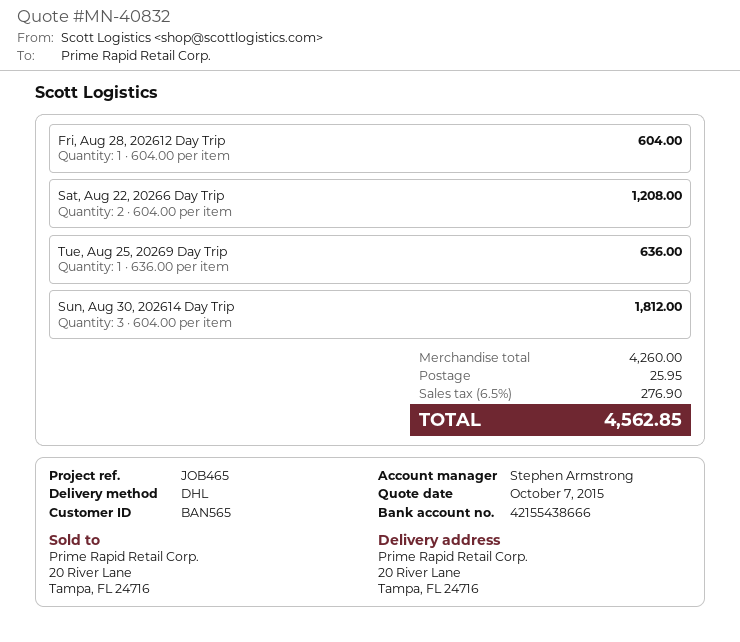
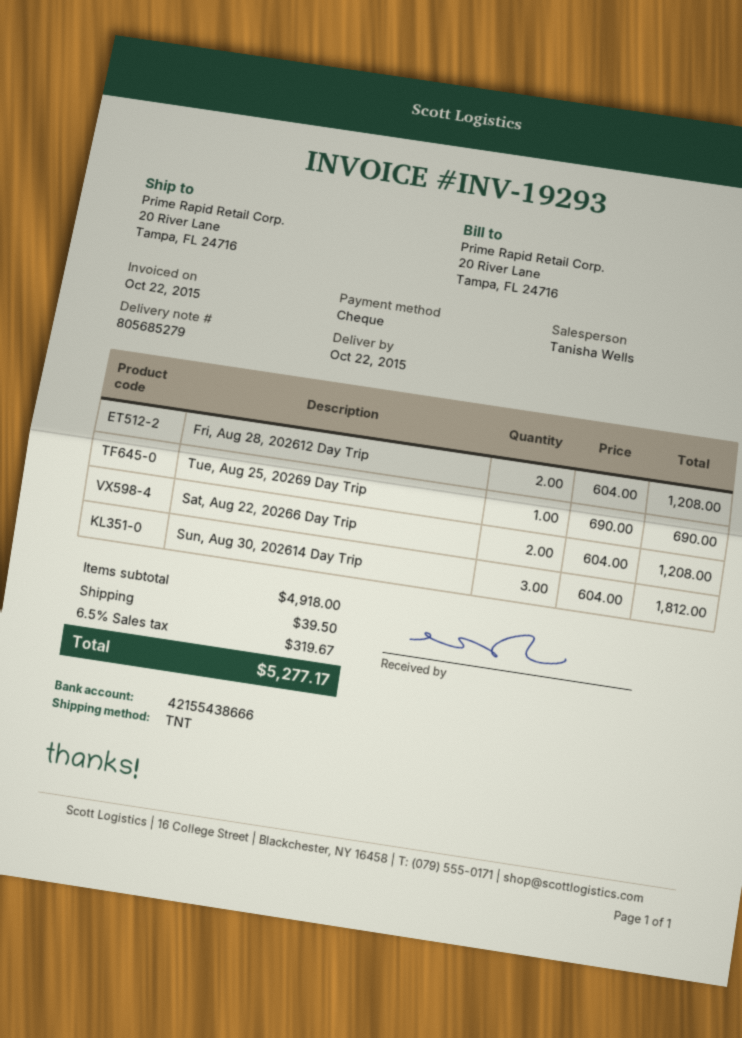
sales rep: Stephen Armstrong -> Tanisha Wells
shipping method: DHL -> TNT
Fri, Aug 28, 202612 Day Trip: 1 x 604.00 = 604.00 -> 2 x 604.00 = 1208.00
Tue, Aug 25, 20269 Day Trip: 1 x 636.00 = 636.00 -> 1 x 690.00 = 690.00
subtotal: 4260.00 -> 4918.00
shipping: 25.95 -> 39.50
tax: 6.5% = 276.90 -> 6.5% = 319.67
total: 4562.85 -> 5277.17

